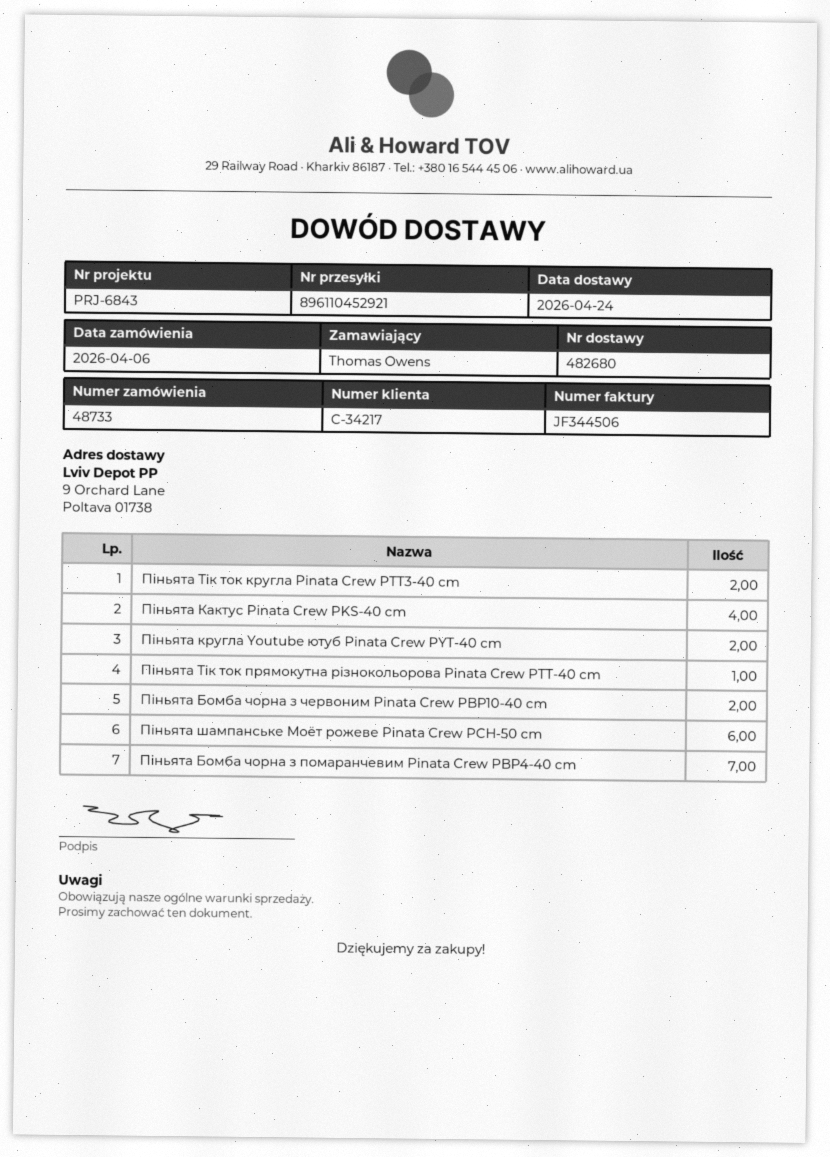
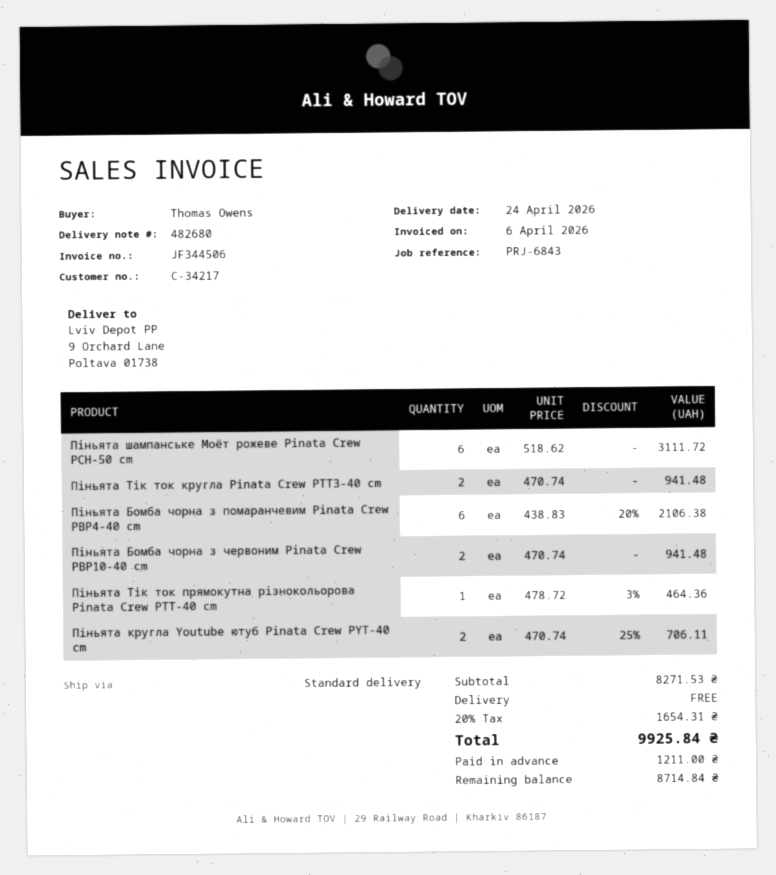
Піньята Кактус Pinata Crew PKS-40 cm: 4 -> none
Піньята Бомба чорна з помаранчевим Pinata Crew PBР4-40 cm: 7 -> 6

